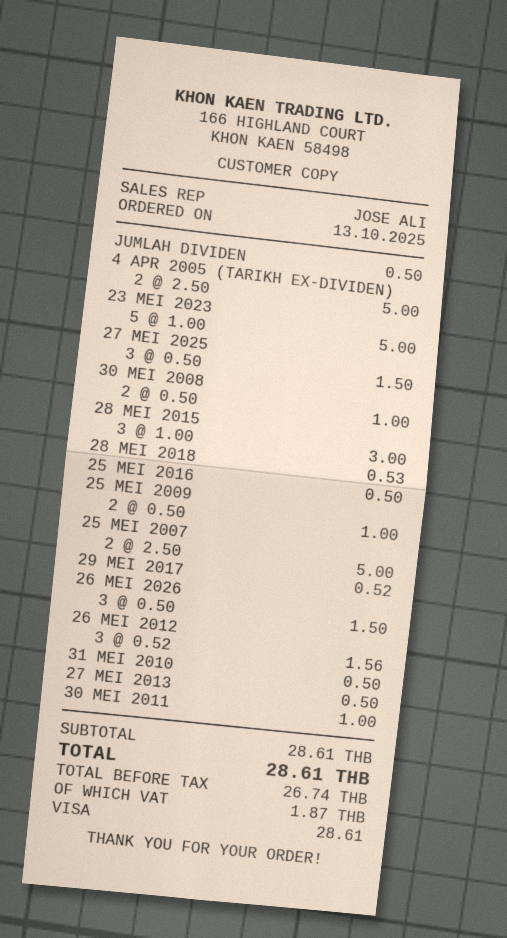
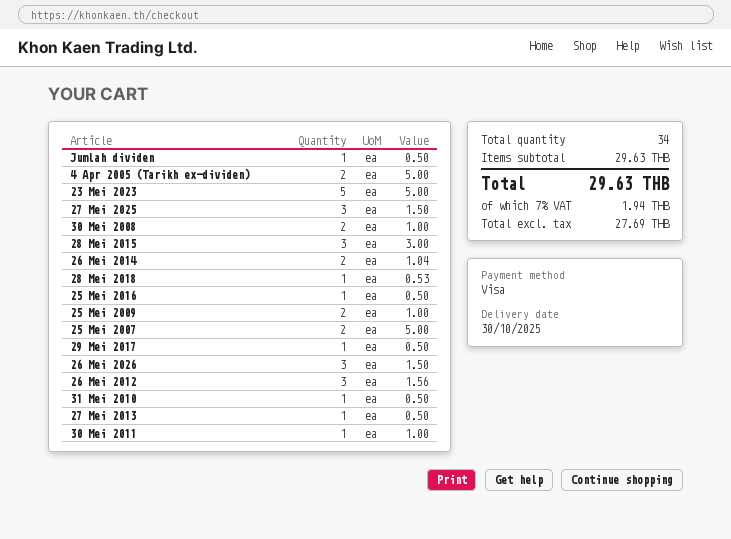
29 MEI 2017: 1 for 0.52 -> 1 for 0.50
26 Mei 2014: none -> 2 for 1.04
subtotal: 28.61 -> 29.63
net: 26.74 -> 27.69
tax: 1.87 -> 1.94
total: 28.61 -> 29.63

